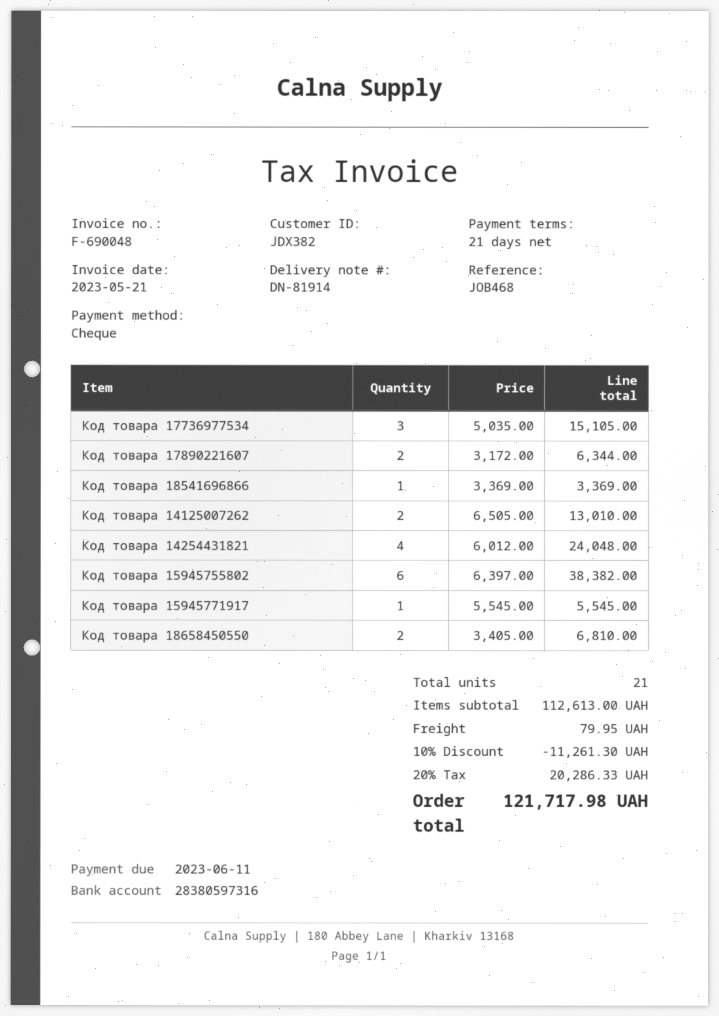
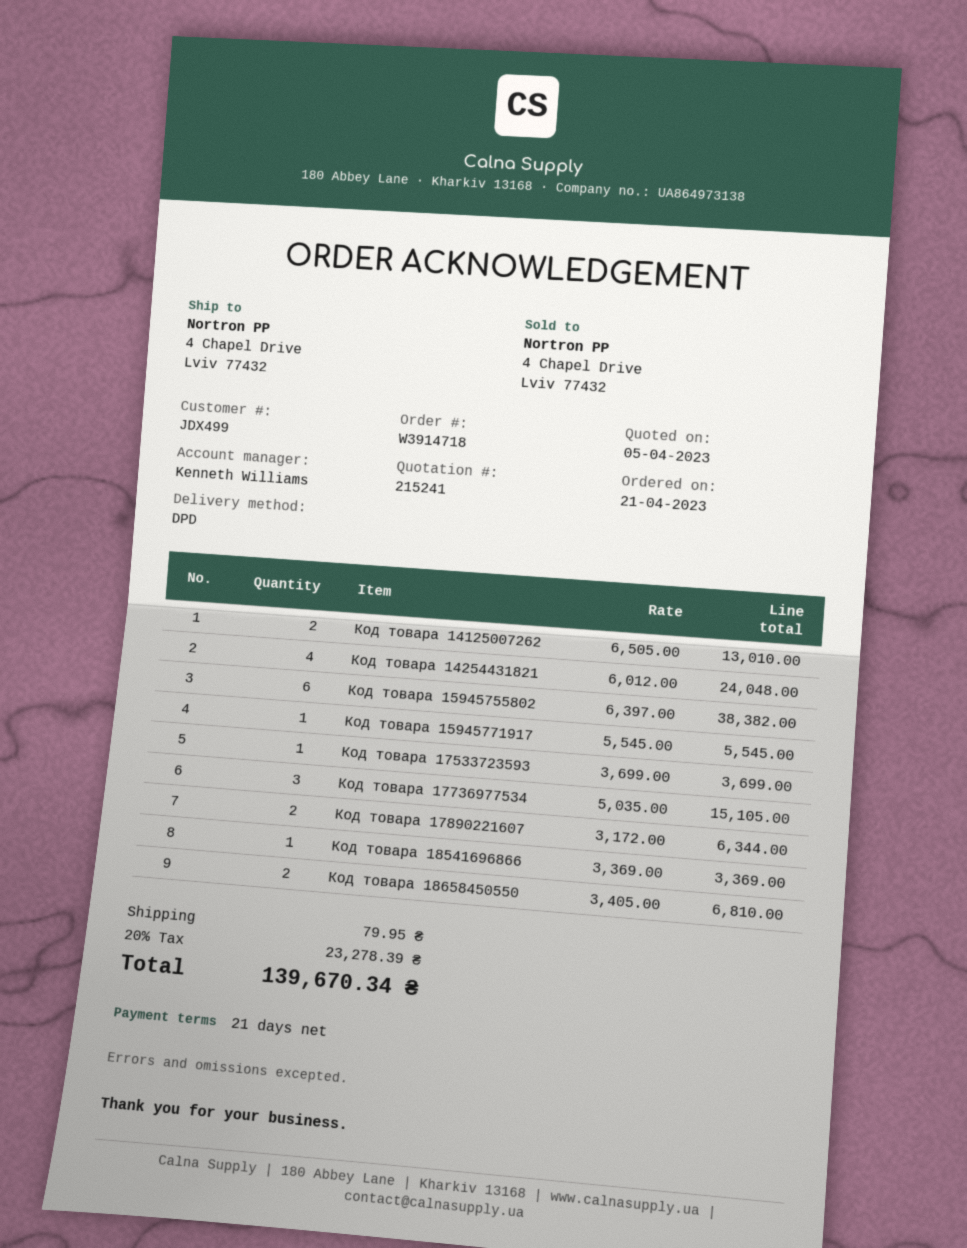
customer number: JDX382 -> JDX499
Код товара 17533723593: none -> 1 x 3699.00 = 3699.00
discount: 10% = 11261.30 -> none
tax: 20% = 20286.33 -> 20% = 23278.39
total: 121717.98 -> 139670.34

